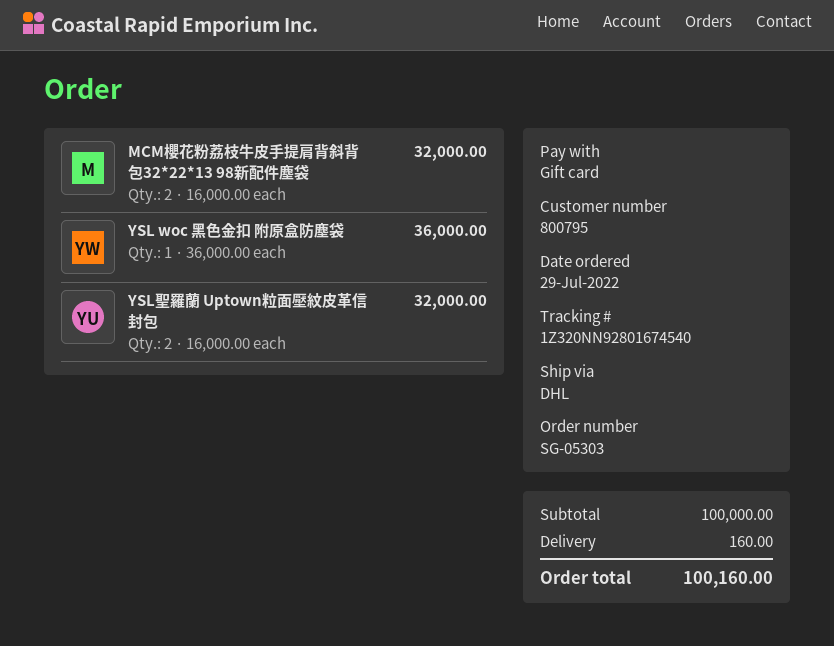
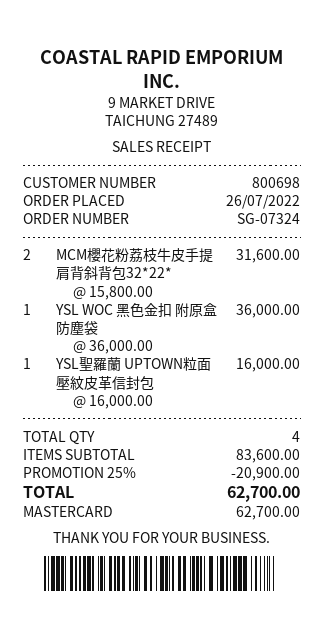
order number: SG-05303 -> SG-07324
order date: 2022-07-29 -> 2022-07-26
customer number: 800795 -> 800698
payment method: gift card -> Mastercard
MCM櫻花粉荔枝牛皮手提肩背斜背包32*22*13 98新配件塵袋: 2 x 16000.00 = 32000.00 -> 2 x 15800.00 = 31600.00
YSL聖羅蘭 Uptown粒面壓紋皮革信封包: 2 x 16000.00 = 32000.00 -> 1 x 16000.00 = 16000.00
subtotal: 100000.00 -> 83600.00
discount: none -> 25% = 20900.00
shipping: 160.00 -> none
total: 100160.00 -> 62700.00

